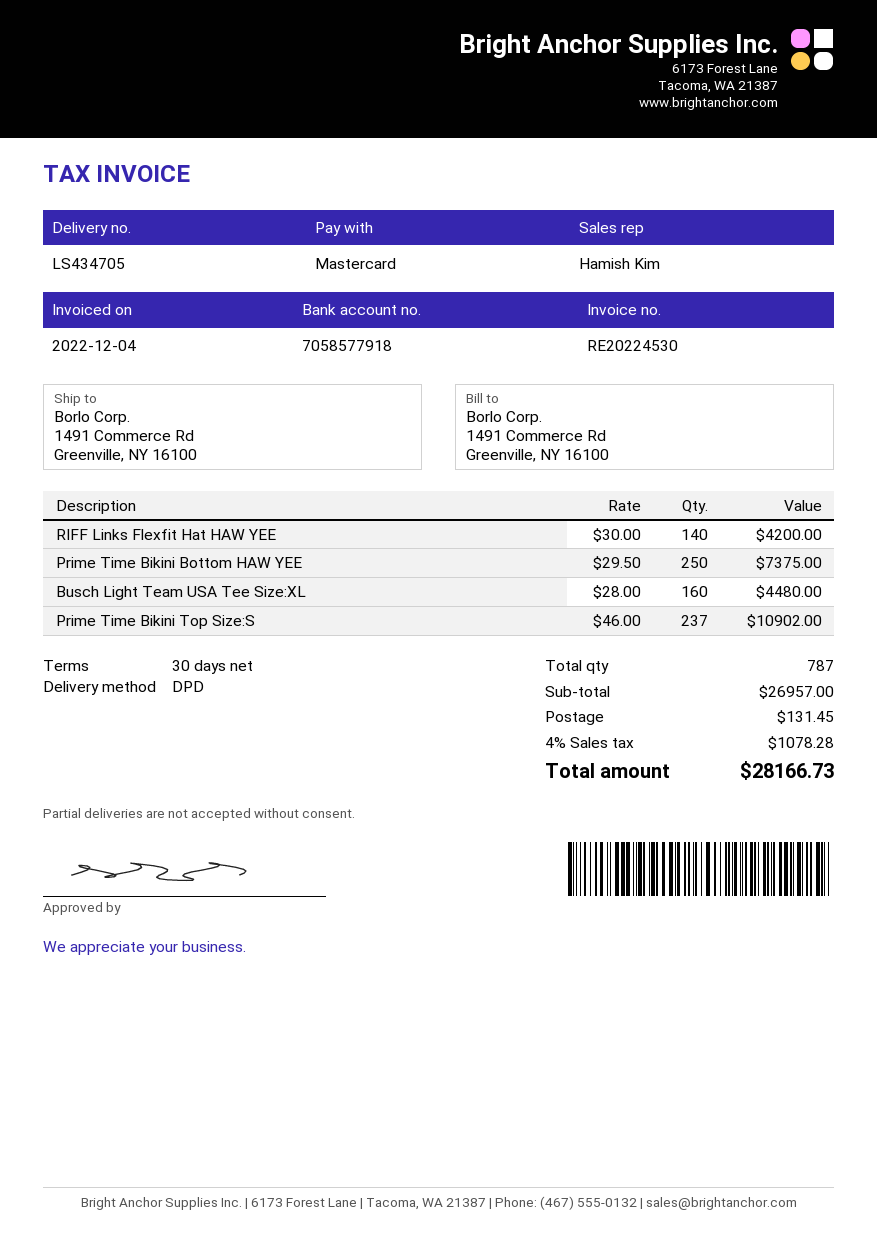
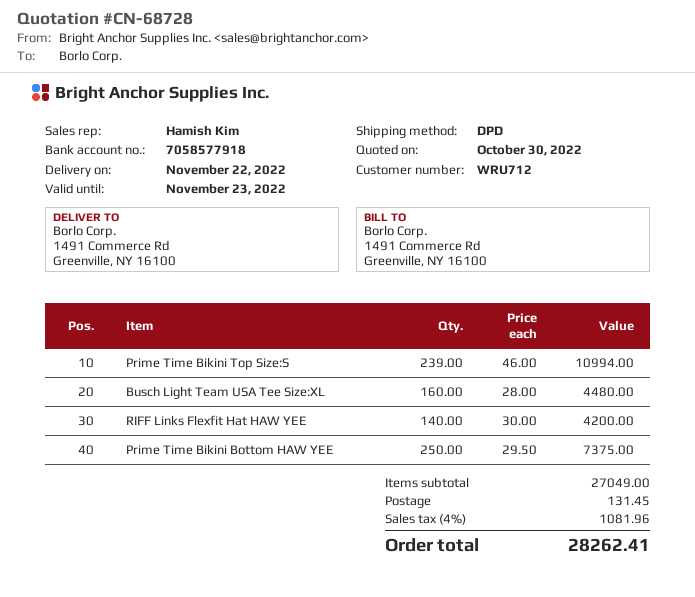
Prime Time Bikini Top Size:S: 237 x 46.00 = 10902.00 -> 239 x 46.00 = 10994.00
subtotal: 26957.00 -> 27049.00
tax: 4% = 1078.28 -> 4% = 1081.96
total: 28166.73 -> 28262.41

